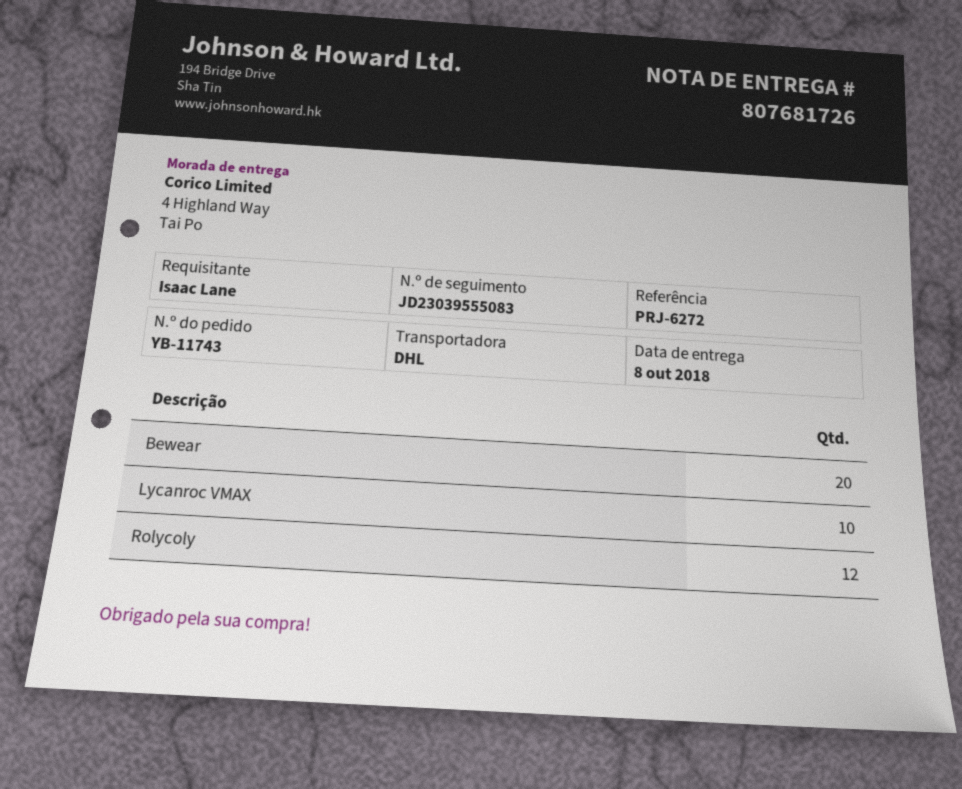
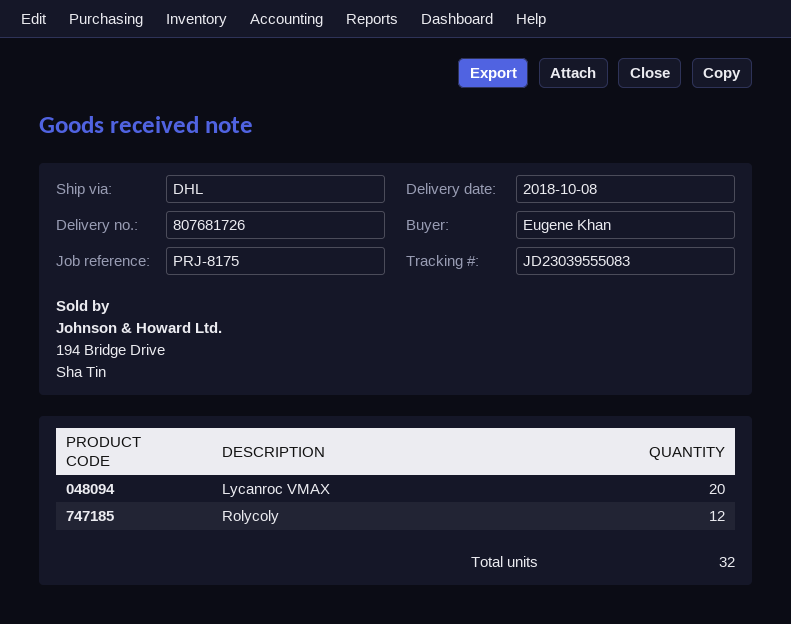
reference: PRJ-6272 -> PRJ-8175
ordered by: Isaac Lane -> Eugene Khan
Bewear: 20 -> none
Lycanroc VMAX: 10 -> 20

